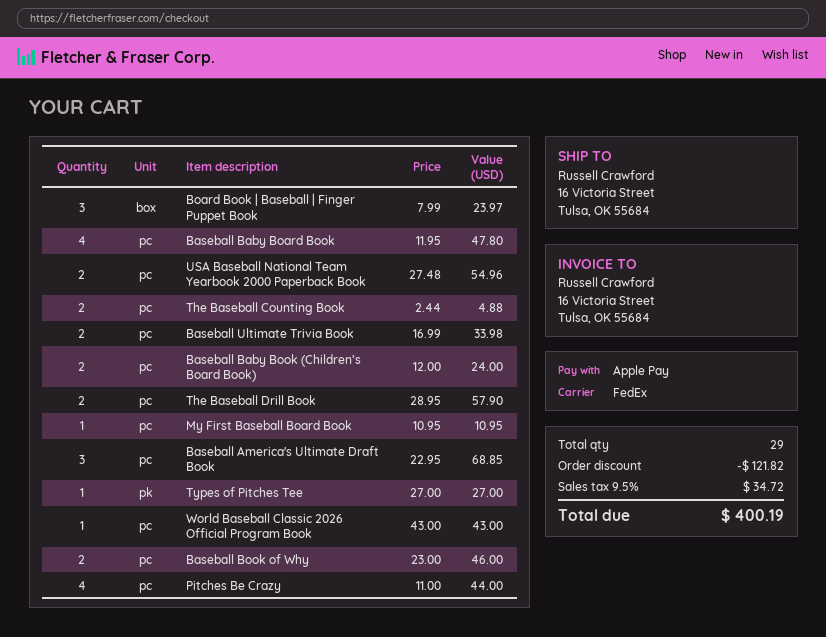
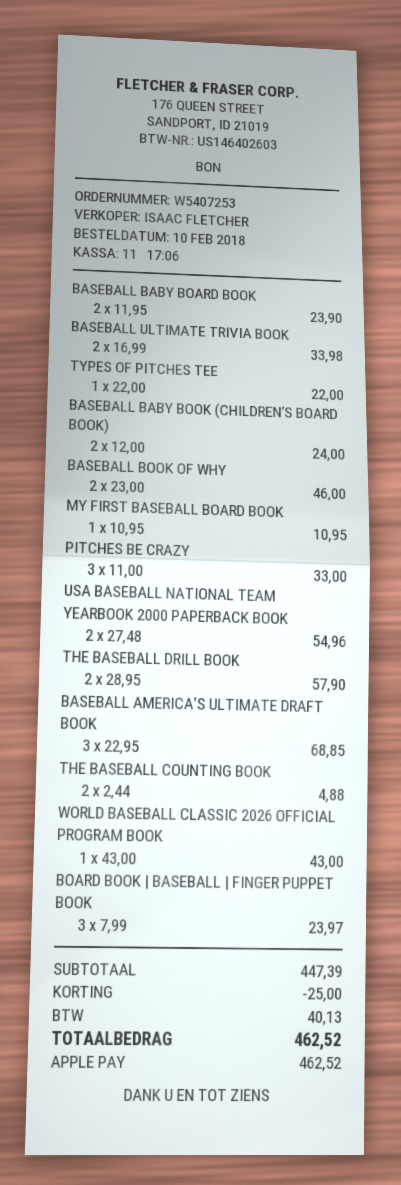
Baseball Baby Board Book: 4 x 11.95 = 47.80 -> 2 x 11.95 = 23.90
Types of Pitches Tee: 1 x 27.00 = 27.00 -> 1 x 22.00 = 22.00
Pitches Be Crazy: 4 x 11.00 = 44.00 -> 3 x 11.00 = 33.00
discount: 121.82 -> 25.00
tax: 34.72 -> 40.13
total: 400.19 -> 462.52

